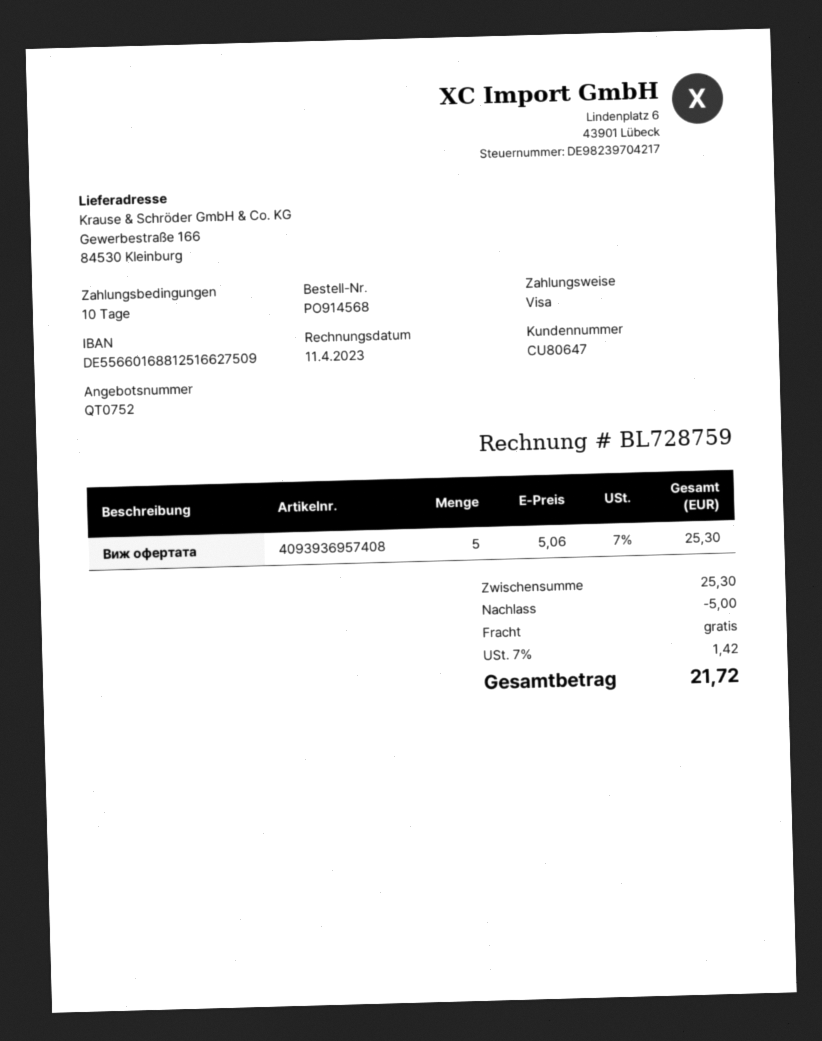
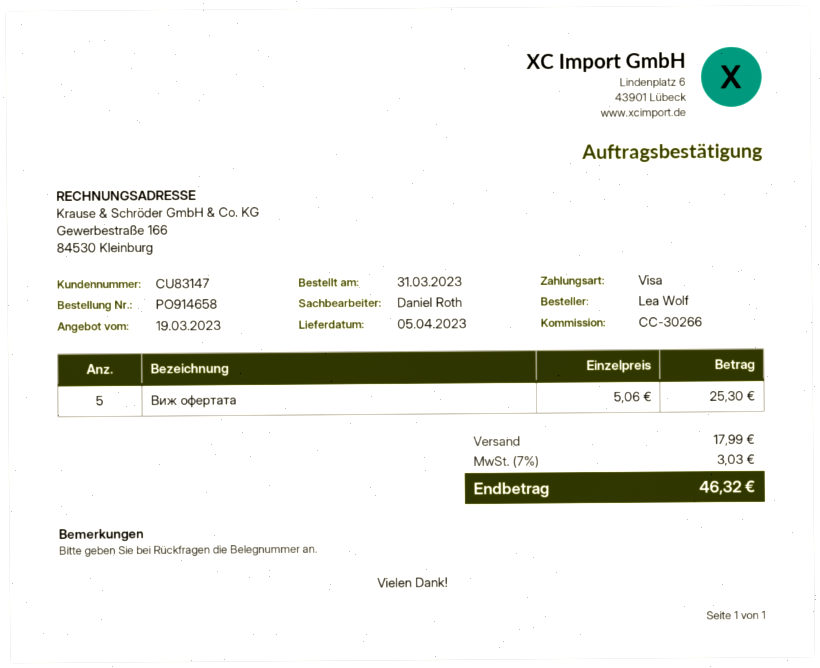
order number: PO914568 -> PO914658
customer number: CU80647 -> CU83147
discount: 5.00 -> none
shipping: 0.00 -> 17.99
tax: 7% = 1.42 -> 7% = 3.03
total: 21.72 -> 46.32

